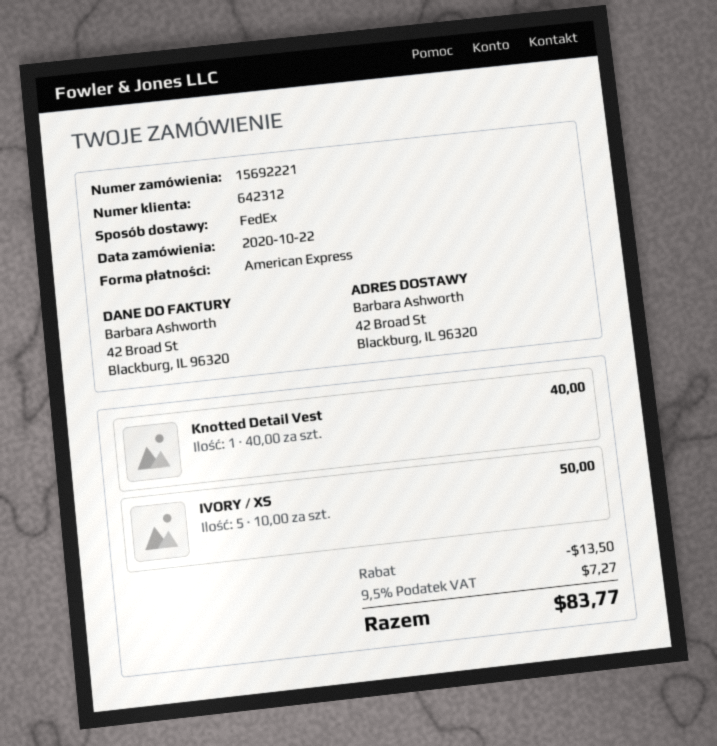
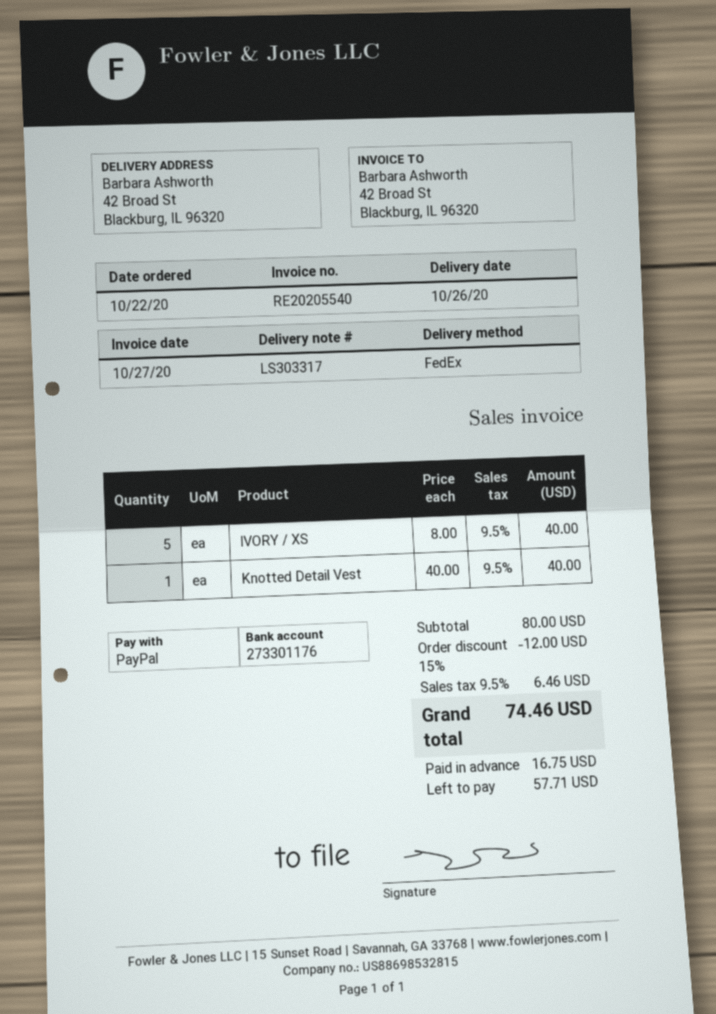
payment method: American Express -> PayPal
IVORY / XS: 5 x 10.00 = 50.00 -> 5 x 8.00 = 40.00
discount: 13.50 -> 12.00
tax: 9.5% = 7.27 -> 9.5% = 6.46
total: 83.77 -> 74.46

